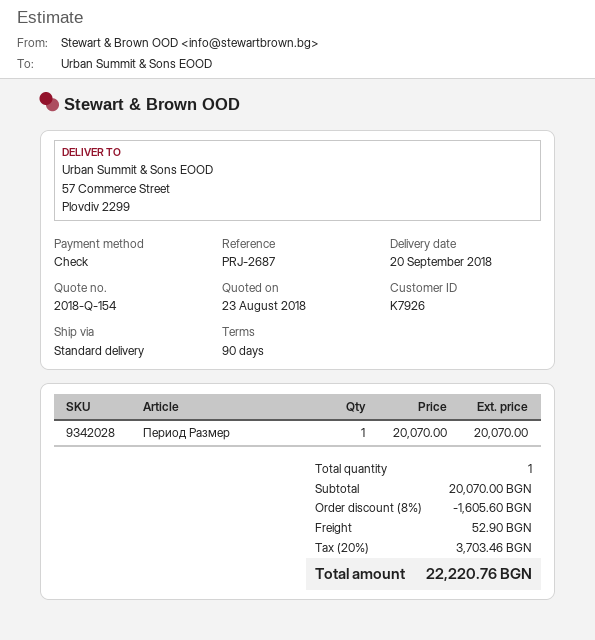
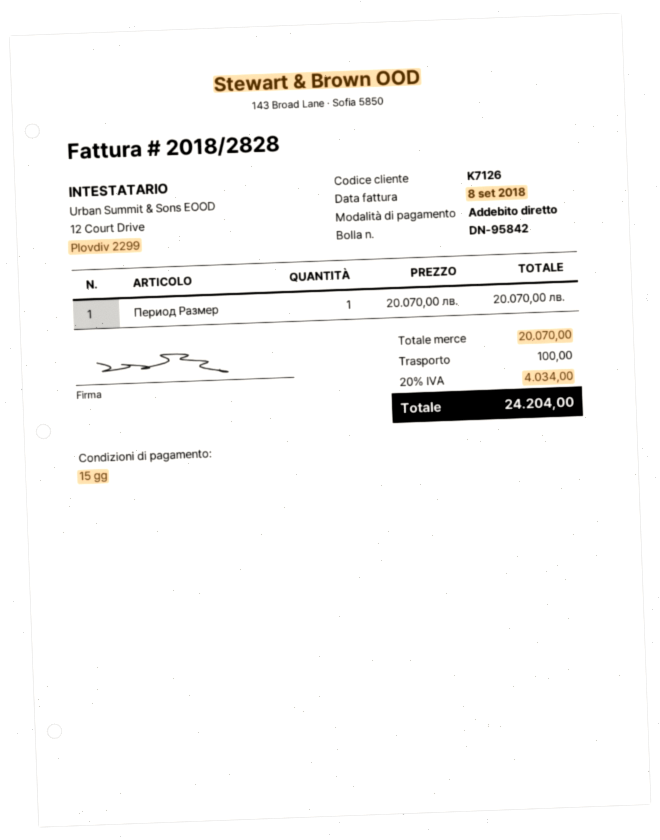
payment terms: 90 days -> 15 days
customer number: K7926 -> K7126
payment method: cheque -> direct debit
discount: 8% = 1605.60 -> none
shipping: 52.90 -> 100.00
tax: 20% = 3703.46 -> 20% = 4034.00
total: 22220.76 -> 24204.00

